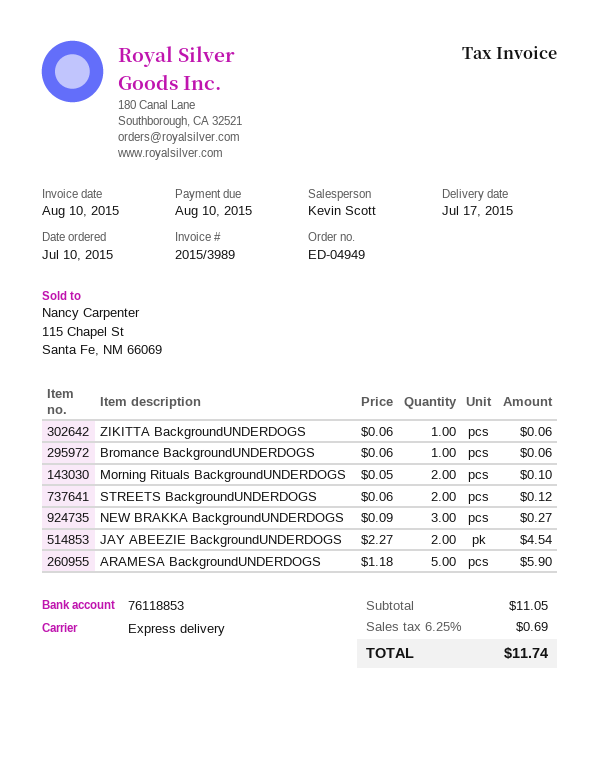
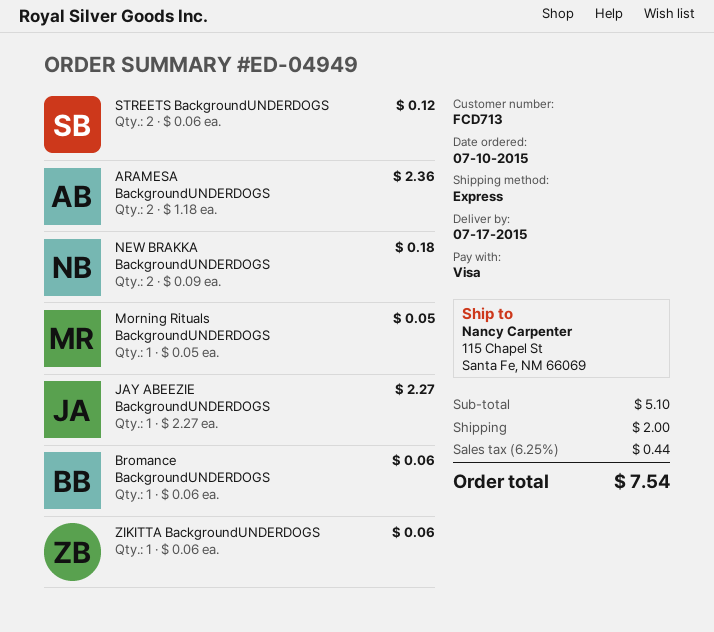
Morning Rituals BackgroundUNDERDOGS: 2 x 0.05 = 0.10 -> 1 x 0.05 = 0.05
NEW BRAKKA BackgroundUNDERDOGS: 3 x 0.09 = 0.27 -> 2 x 0.09 = 0.18
JAY ABEEZIE BackgroundUNDERDOGS: 2 x 2.27 = 4.54 -> 1 x 2.27 = 2.27
ARAMESA BackgroundUNDERDOGS: 5 x 1.18 = 5.90 -> 2 x 1.18 = 2.36
subtotal: 11.05 -> 5.10
shipping: none -> 2.00
tax: 6.25% = 0.69 -> 6.25% = 0.44
total: 11.74 -> 7.54

